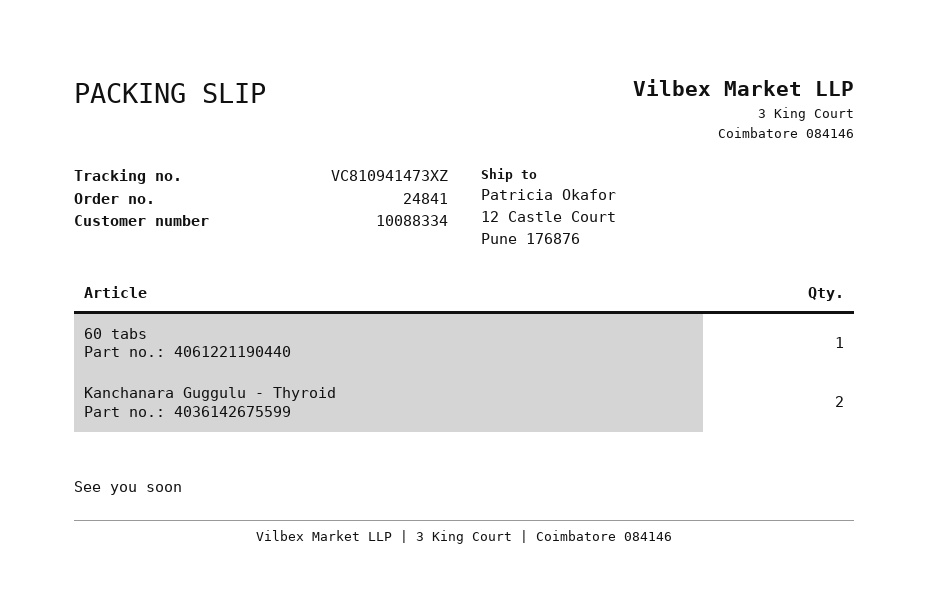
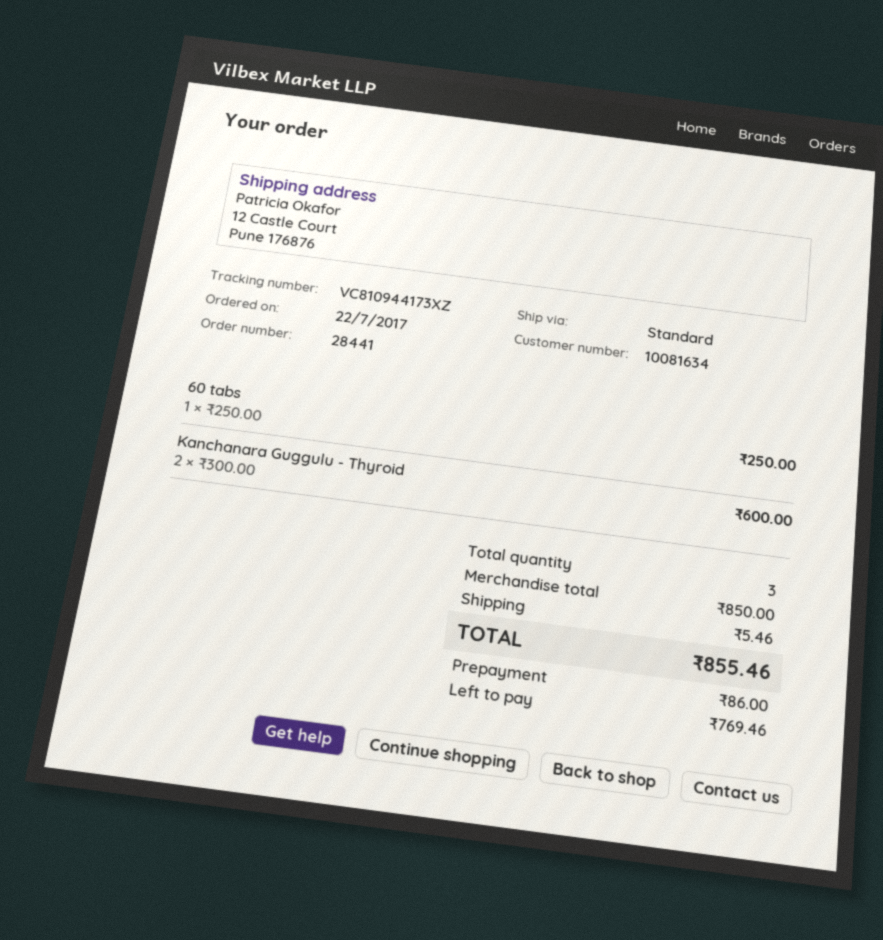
order number: 24841 -> 28441
customer number: 10088334 -> 10081634
tracking number: VC810941473XZ -> VC810944173XZ

